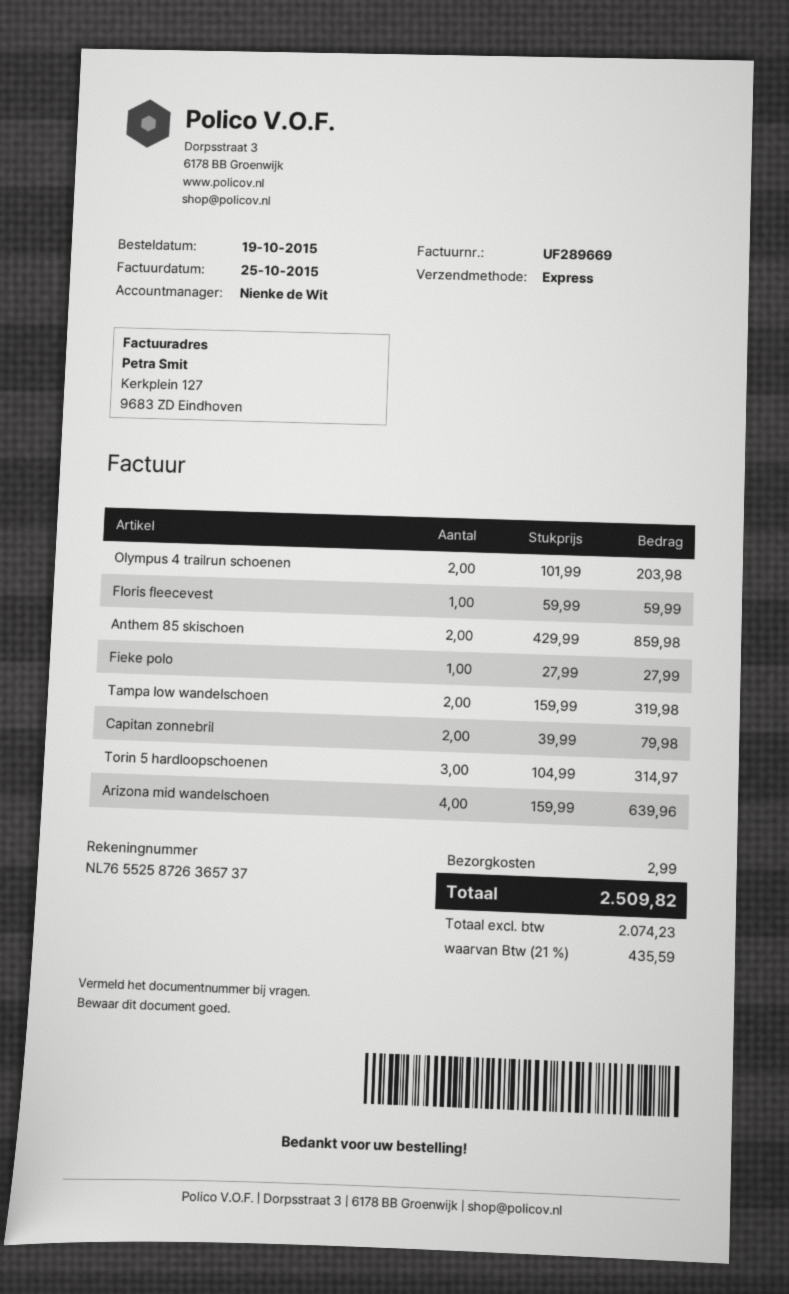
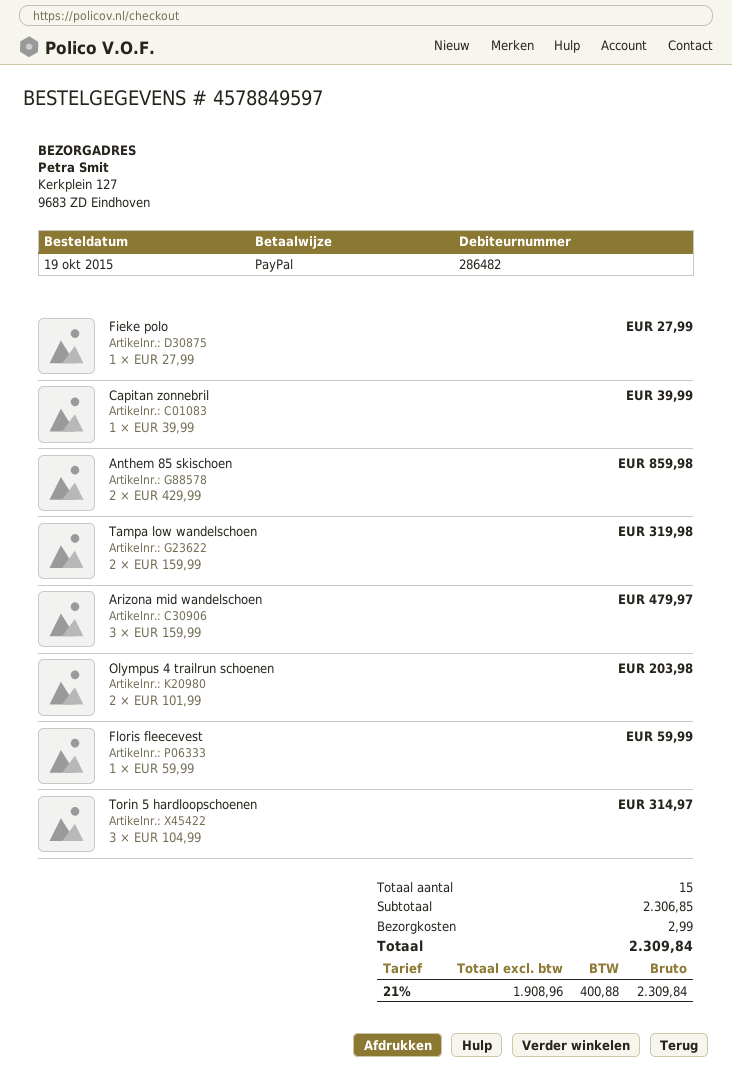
Capitan zonnebril: 2 x 39.99 = 79.98 -> 1 x 39.99 = 39.99
Arizona mid wandelschoen: 4 x 159.99 = 639.96 -> 3 x 159.99 = 479.97
net: 2074.23 -> 1908.96
tax: 21% = 435.59 -> 21% = 400.88
total: 2509.82 -> 2309.84

